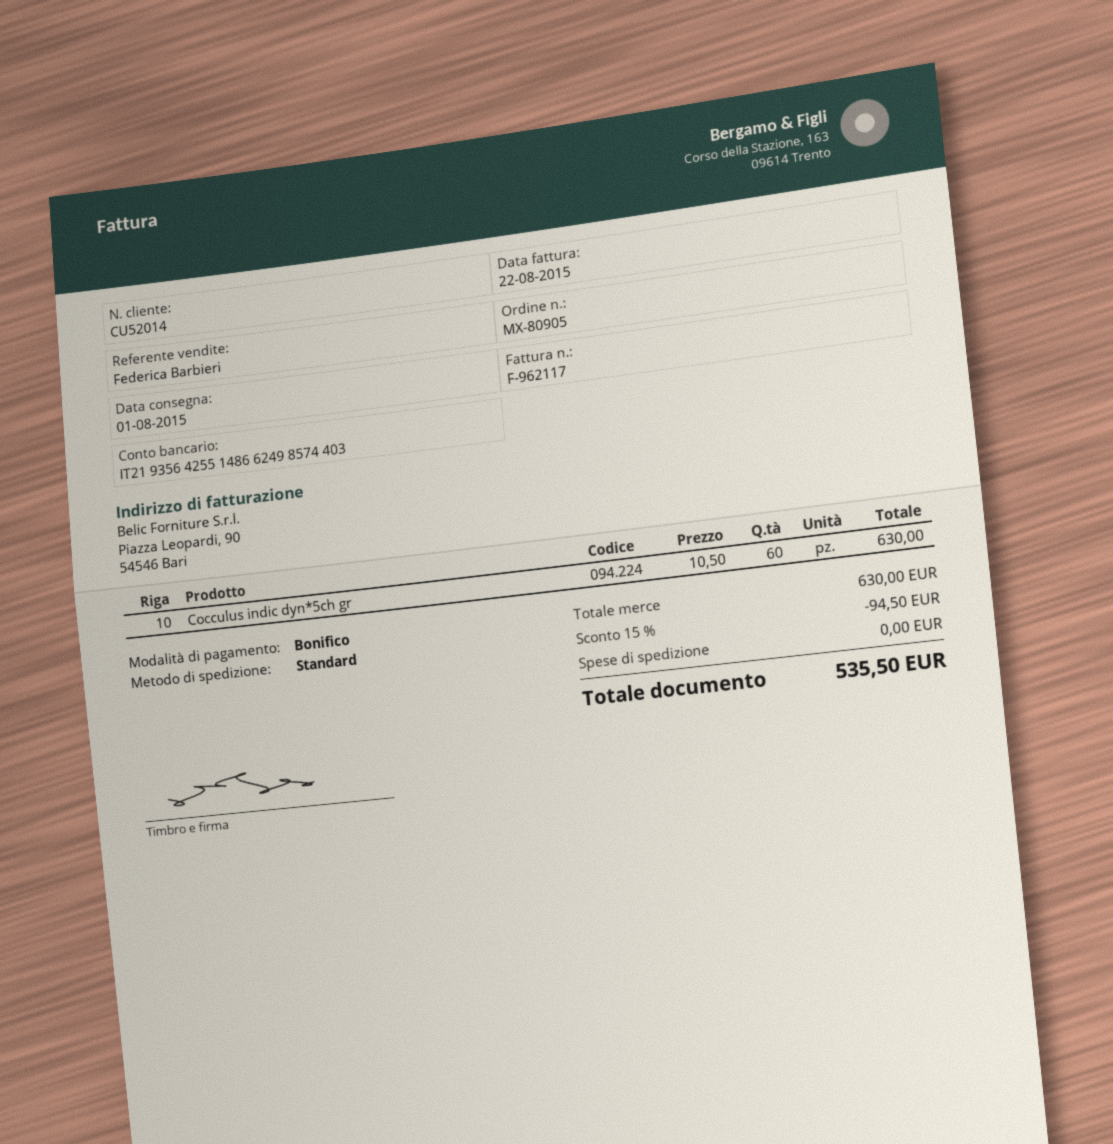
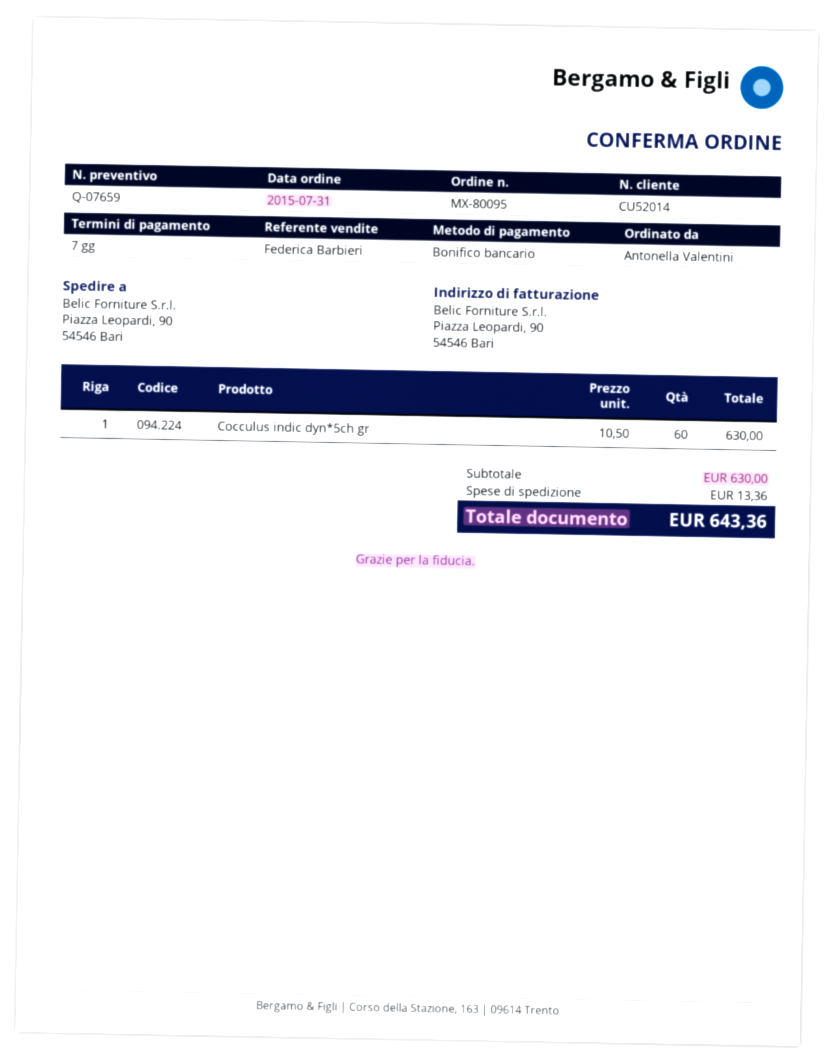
order number: MX-80905 -> MX-80095
discount: 15% = 94.50 -> none
shipping: 0.00 -> 13.36
total: 535.50 -> 643.36

